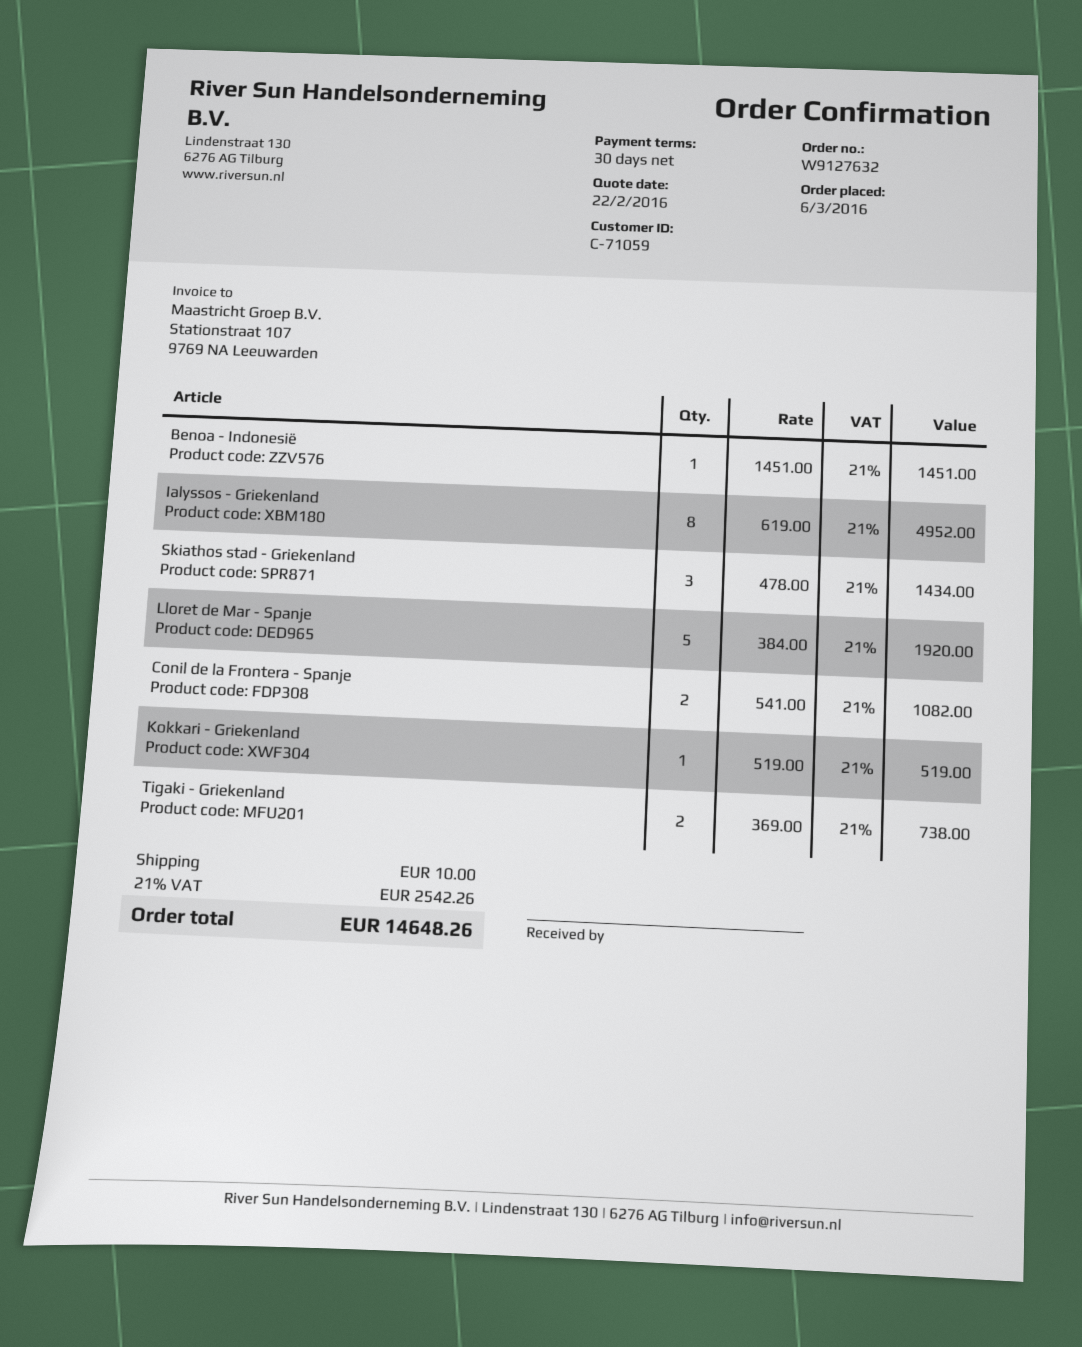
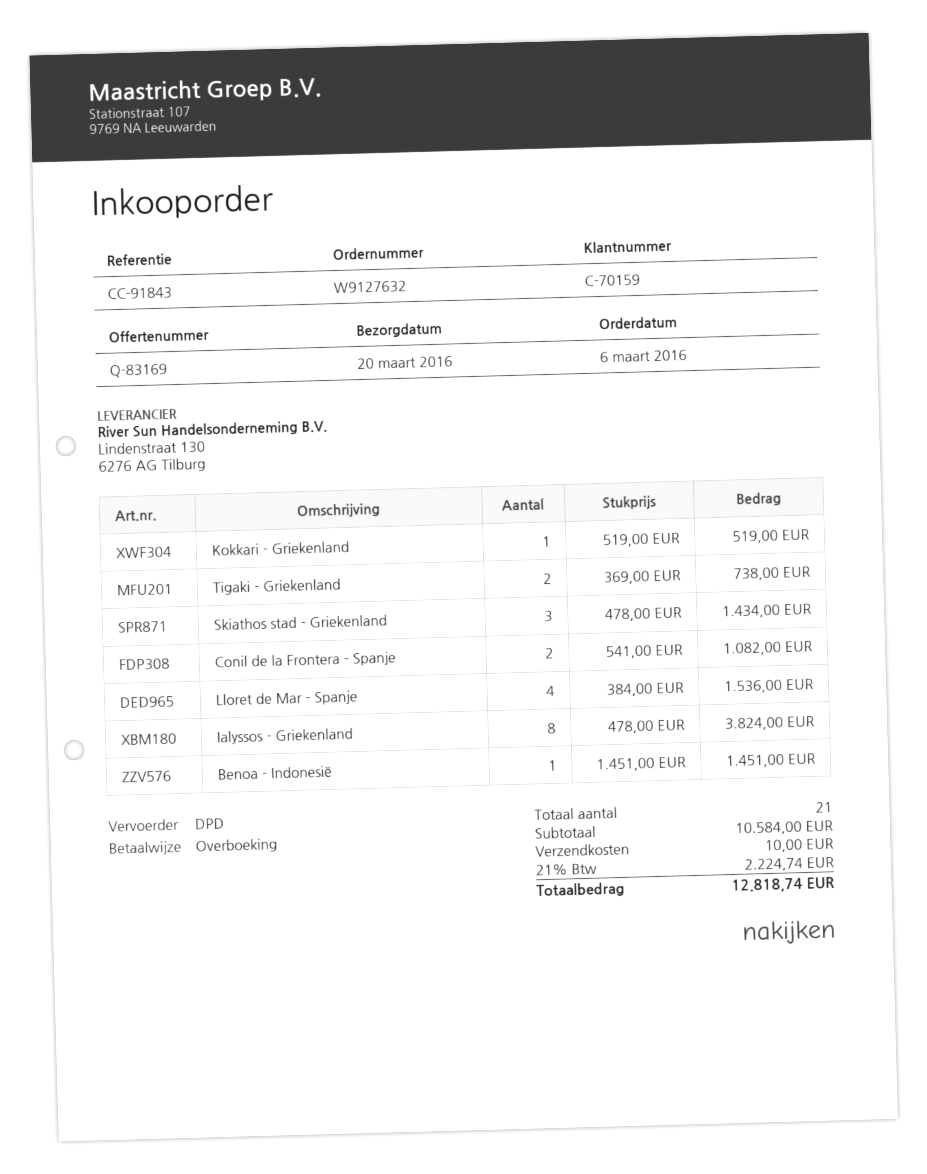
customer number: C-71059 -> C-70159
Ialyssos - Griekenland: 8 x 619.00 = 4952.00 -> 8 x 478.00 = 3824.00
Lloret de Mar - Spanje: 5 x 384.00 = 1920.00 -> 4 x 384.00 = 1536.00
tax: 21% = 2542.26 -> 21% = 2224.74
total: 14648.26 -> 12818.74

